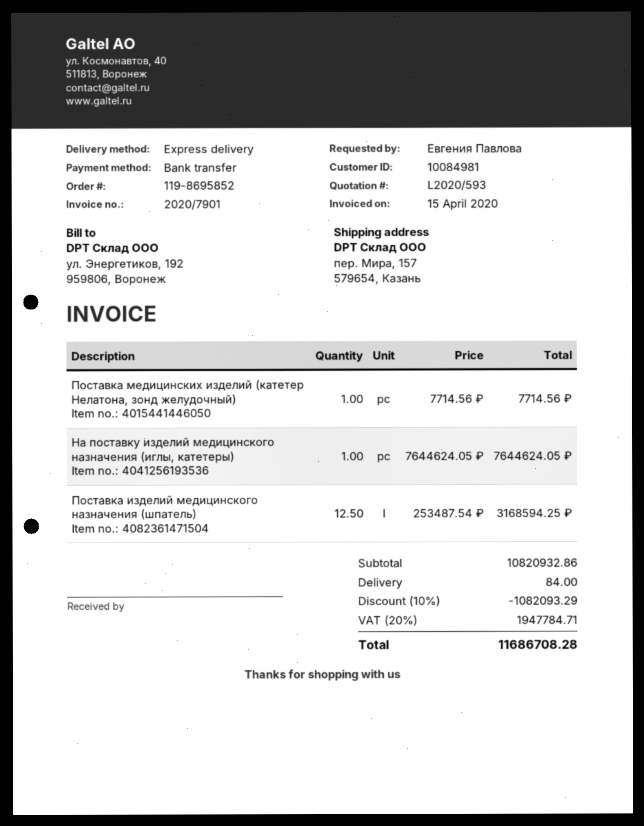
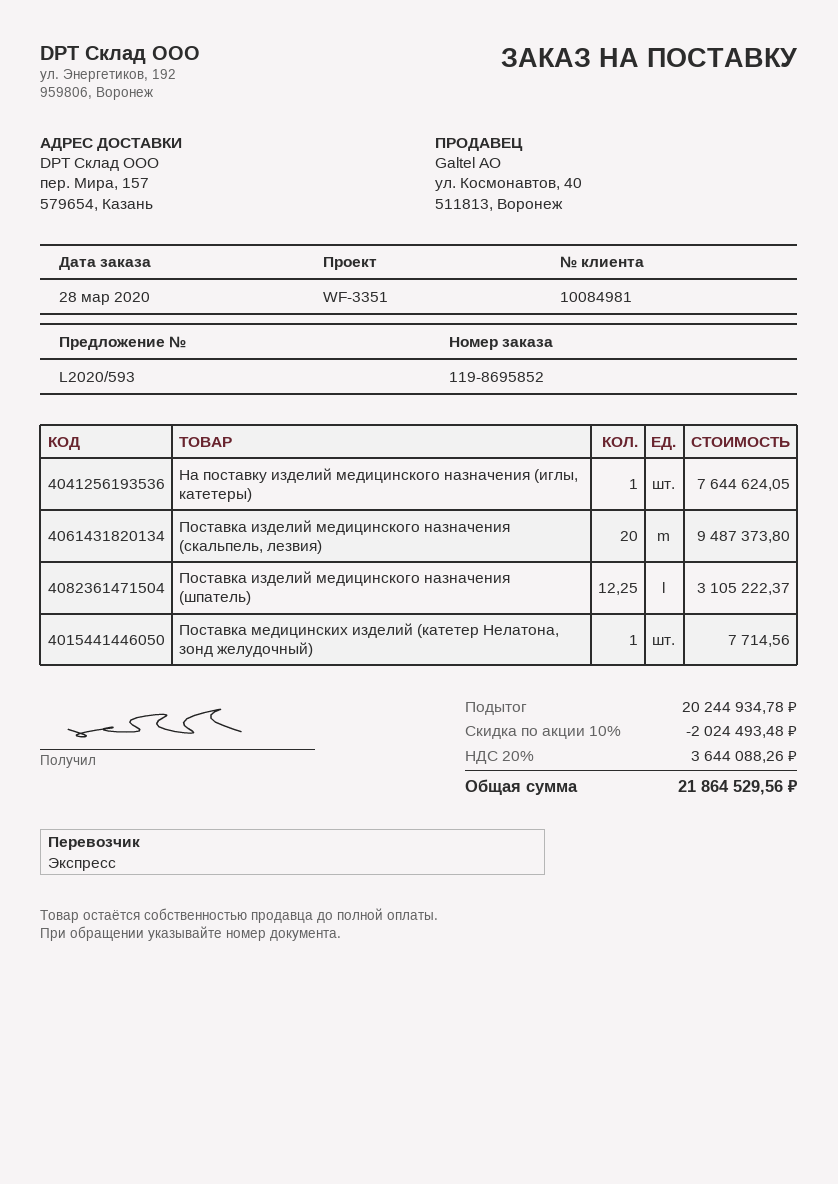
Поставка изделий медицинского назначения (шпатель): 12.5 for 3168594.25 -> 12.25 for 3105222.37
Поставка изделий медицинского назначения (скальпель, лезвия): none -> 20 for 9487373.80
subtotal: 10820932.86 -> 20244934.78
discount: 10% = 1082093.29 -> 10% = 2024493.48
shipping: 84.00 -> none
tax: 20% = 1947784.71 -> 20% = 3644088.26
total: 11686708.28 -> 21864529.56

